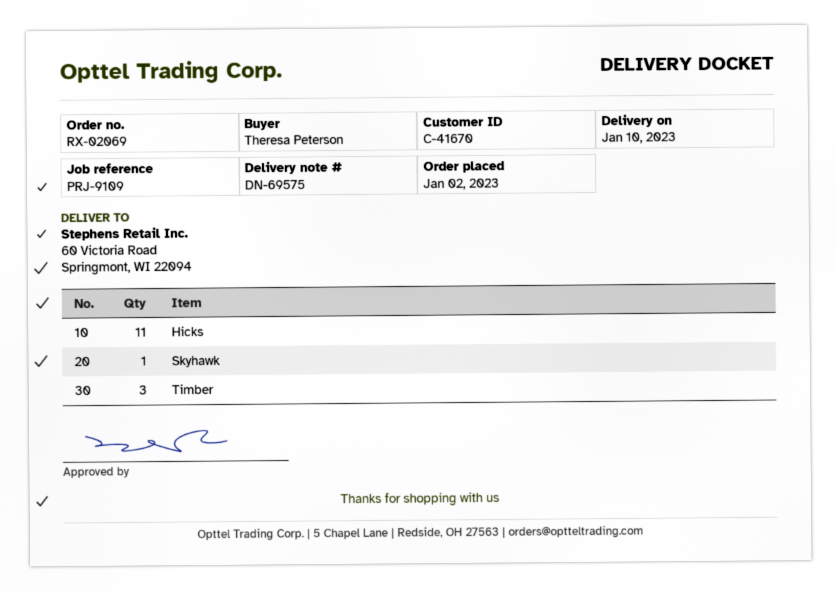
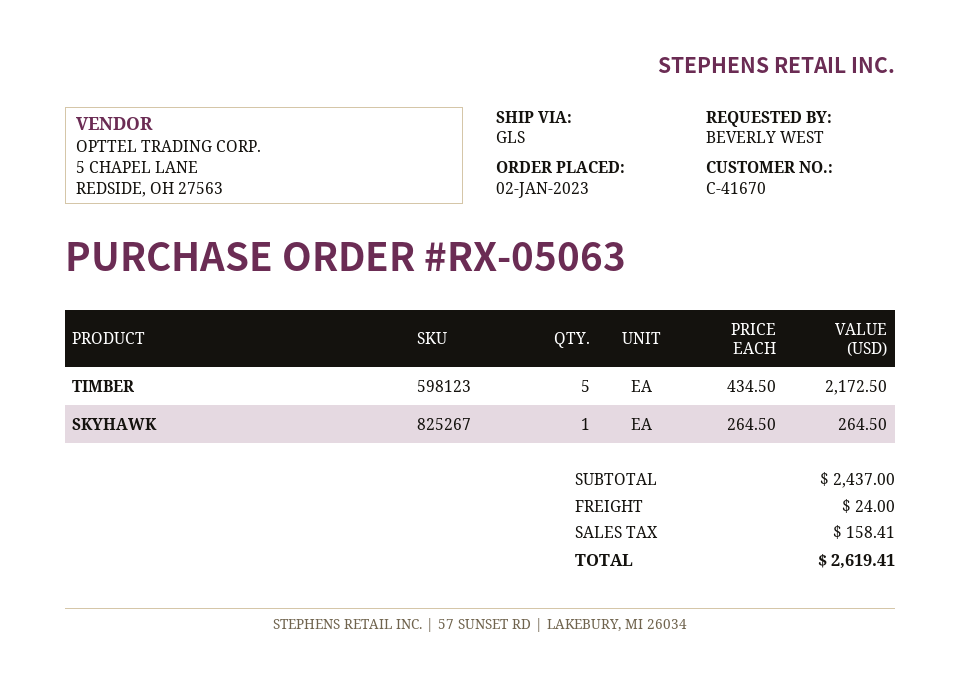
order number: RX-02069 -> RX-05063
ordered by: Theresa Peterson -> BEVERLY WEST
Hicks: 11 -> none
Timber: 3 -> 5

